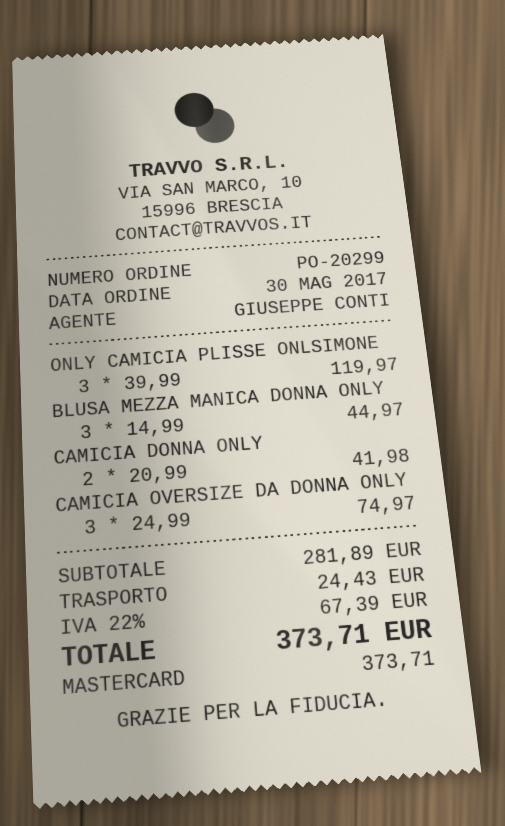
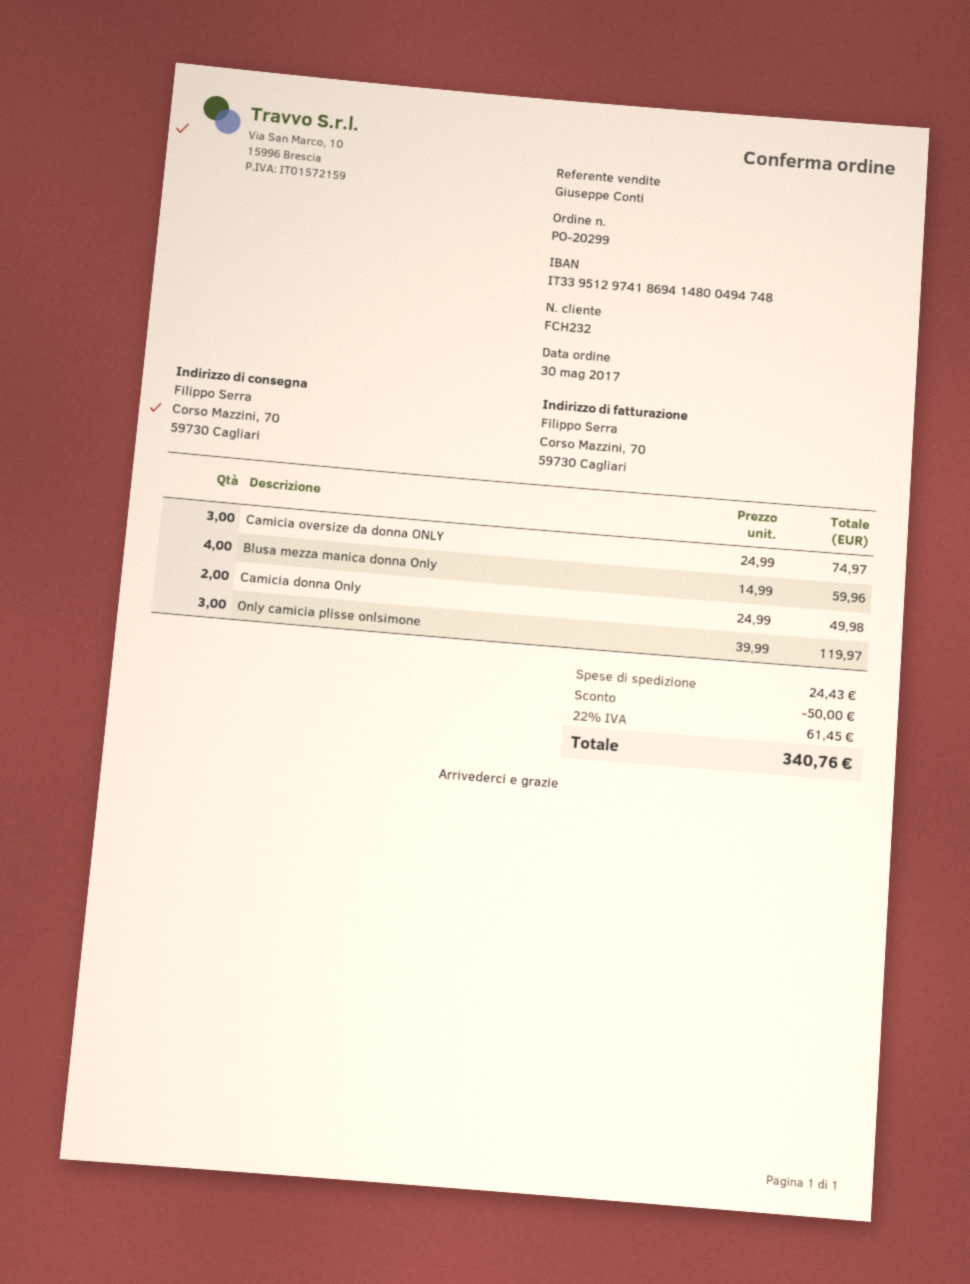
BLUSA MEZZA MANICA DONNA ONLY: 3 x 14.99 = 44.97 -> 4 x 14.99 = 59.96
CAMICIA DONNA ONLY: 2 x 20.99 = 41.98 -> 2 x 24.99 = 49.98
discount: none -> 50.00
tax: 22% = 67.39 -> 22% = 61.45
total: 373.71 -> 340.76

